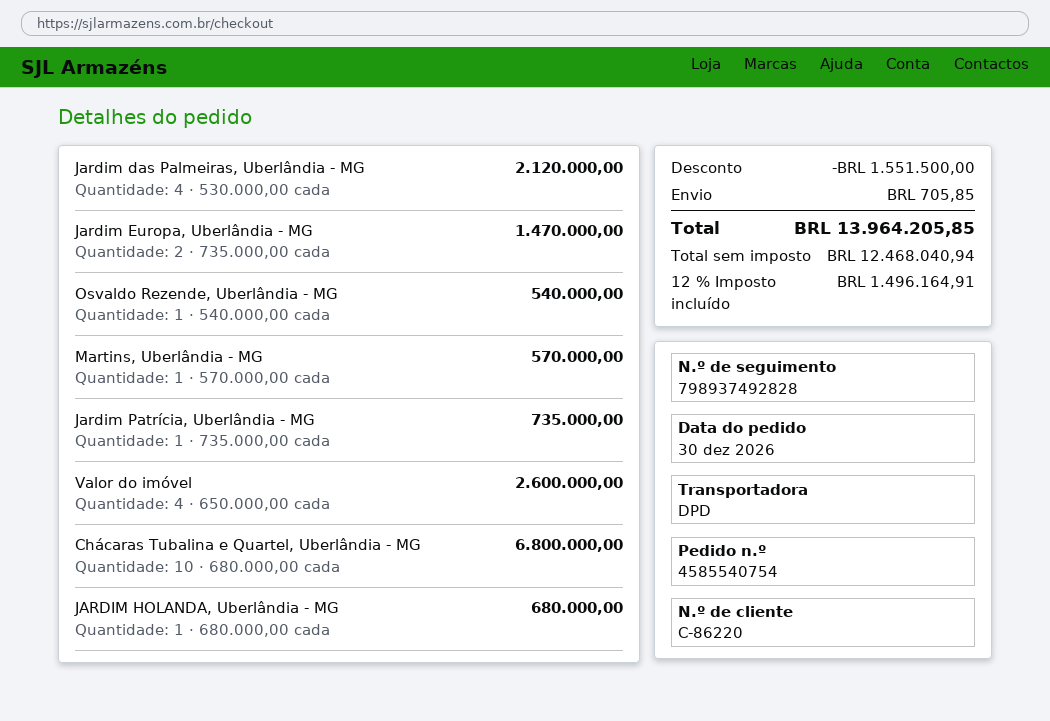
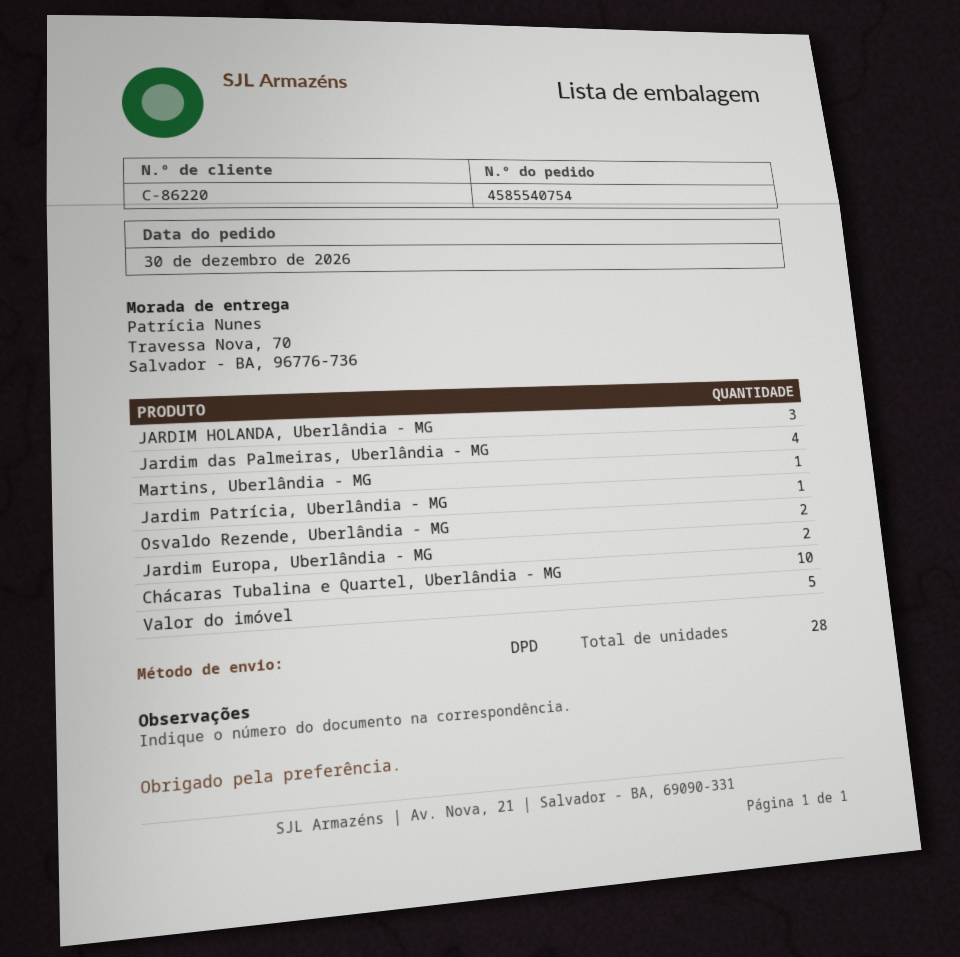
Osvaldo Rezende, Uberlândia - MG: 1 -> 2
Valor do imóvel: 4 -> 5
JARDIM HOLANDA, Uberlândia - MG: 1 -> 3

